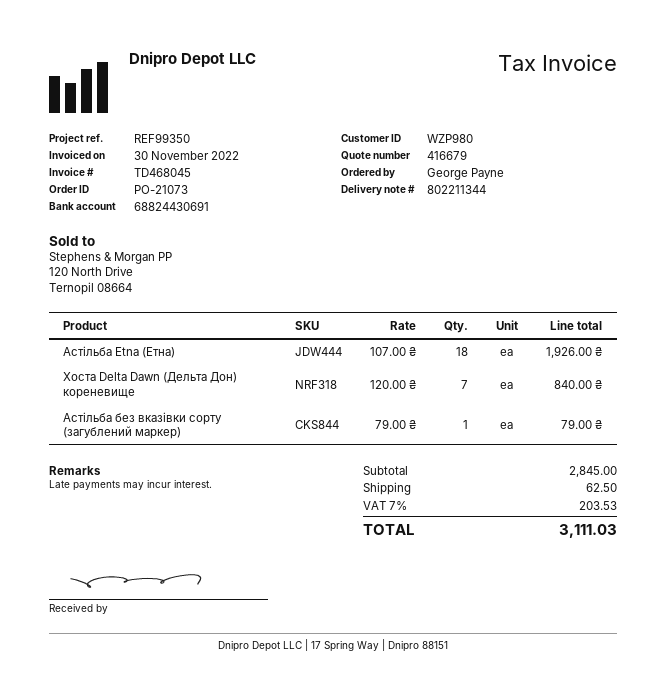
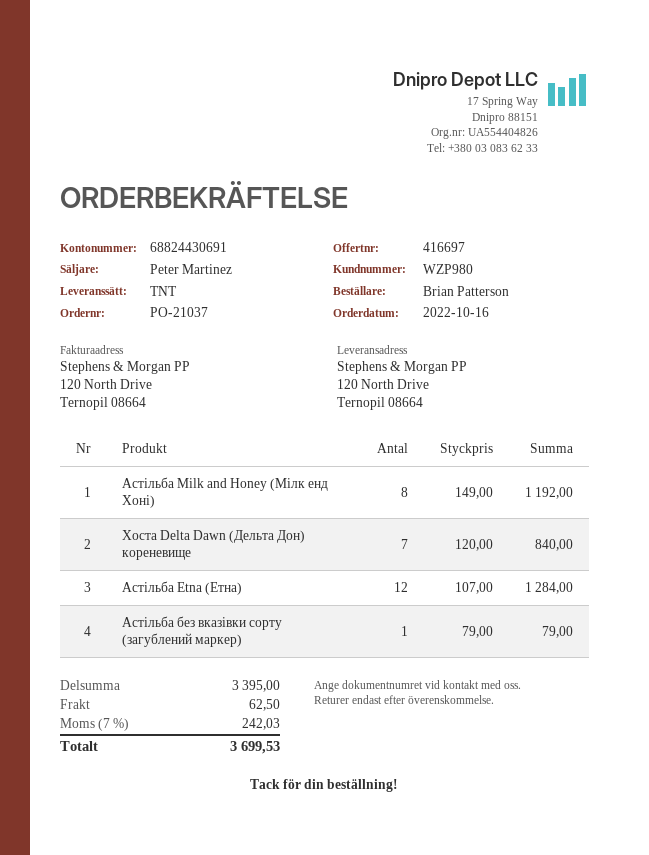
quote number: 416679 -> 416697
order number: PO-21073 -> PO-21037
ordered by: George Payne -> Brian Patterson
Астільба Etna (Етна): 18 x 107.00 = 1926.00 -> 12 x 107.00 = 1284.00
Астільба Milk and Honey (Мілк енд Хоні): none -> 8 x 149.00 = 1192.00
subtotal: 2845.00 -> 3395.00
tax: 7% = 203.53 -> 7% = 242.03
total: 3111.03 -> 3699.53

